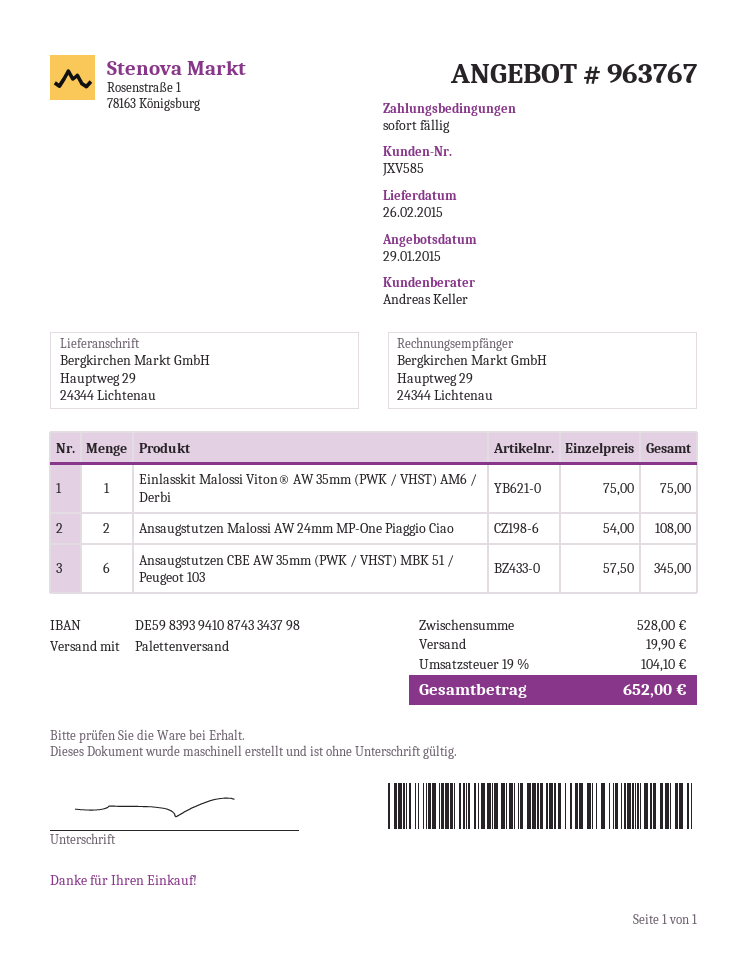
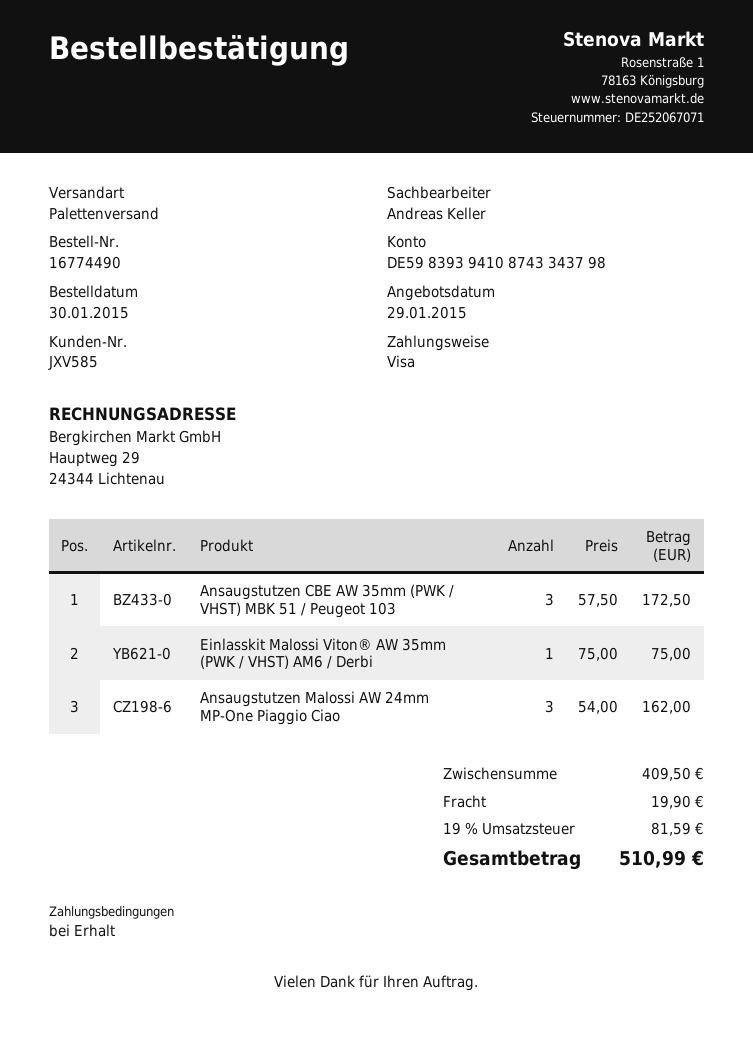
Ansaugstutzen Malossi AW 24mm MP-One Piaggio Ciao: 2 x 54.00 = 108.00 -> 3 x 54.00 = 162.00
Ansaugstutzen CBE AW 35mm (PWK / VHST) MBK 51 / Peugeot 103: 6 x 57.50 = 345.00 -> 3 x 57.50 = 172.50
subtotal: 528.00 -> 409.50
tax: 19% = 104.10 -> 19% = 81.59
total: 652.00 -> 510.99

